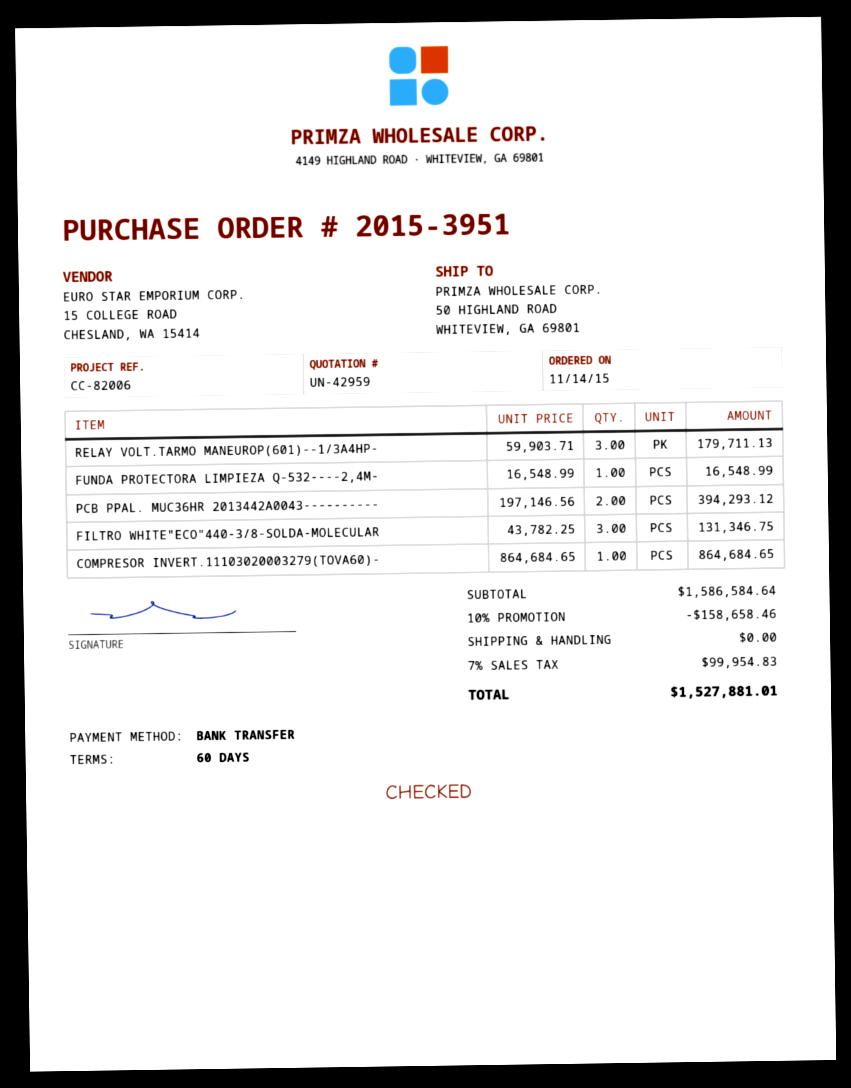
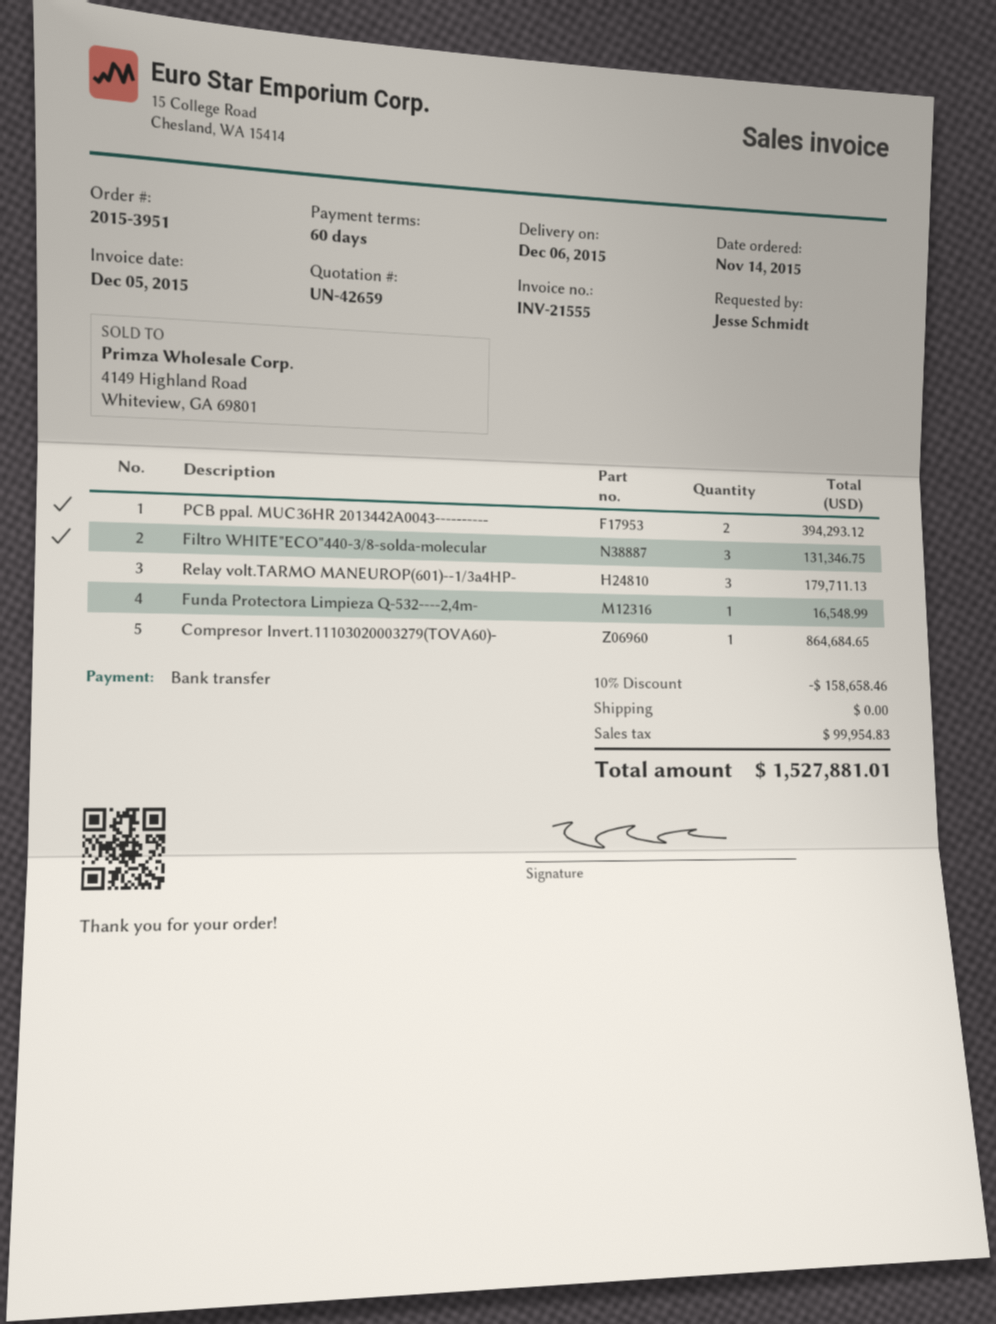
quote number: UN-42959 -> UN-42659

